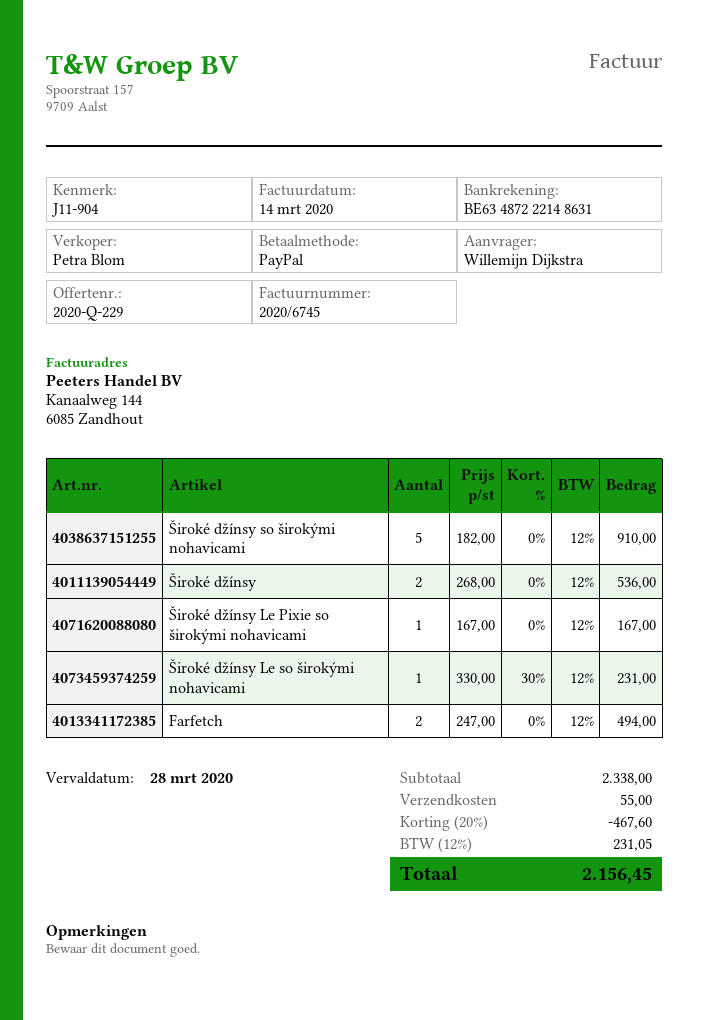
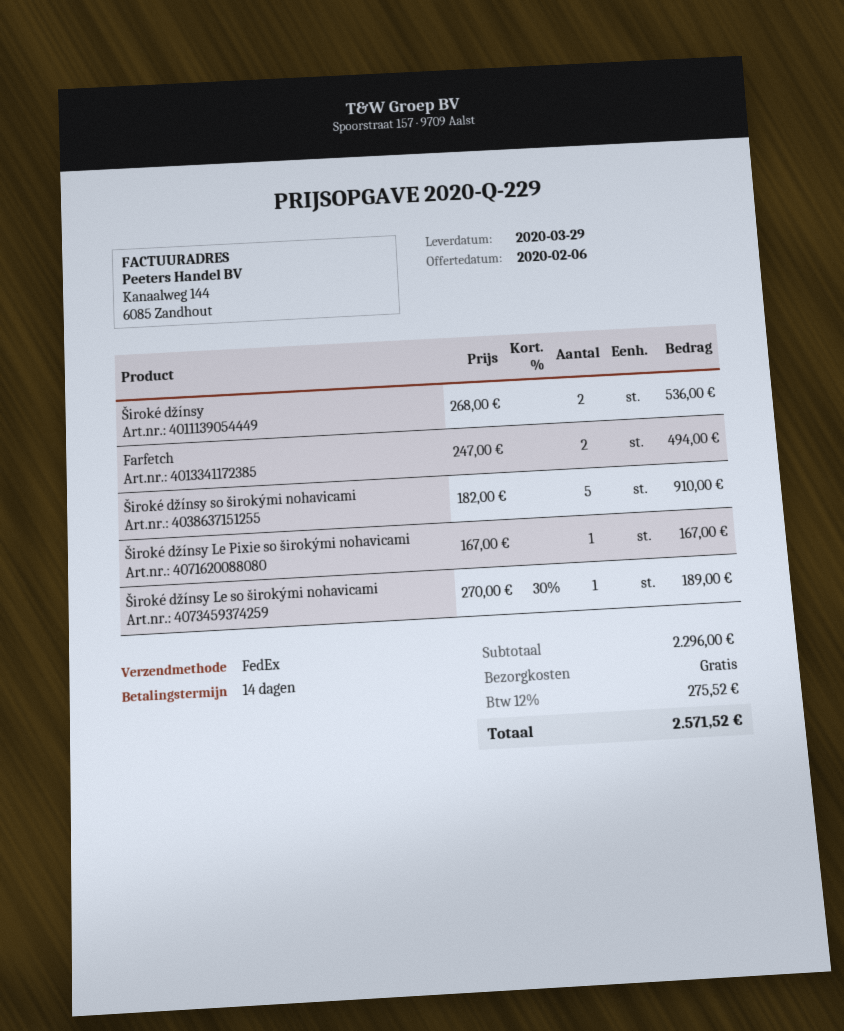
Široké džínsy Le so širokými nohavicami: 1 x 330.00 - 30% = 231.00 -> 1 x 270.00 - 30% = 189.00
subtotal: 2338.00 -> 2296.00
discount: 20% = 467.60 -> none
shipping: 55.00 -> 0.00
tax: 12% = 231.05 -> 12% = 275.52
total: 2156.45 -> 2571.52

